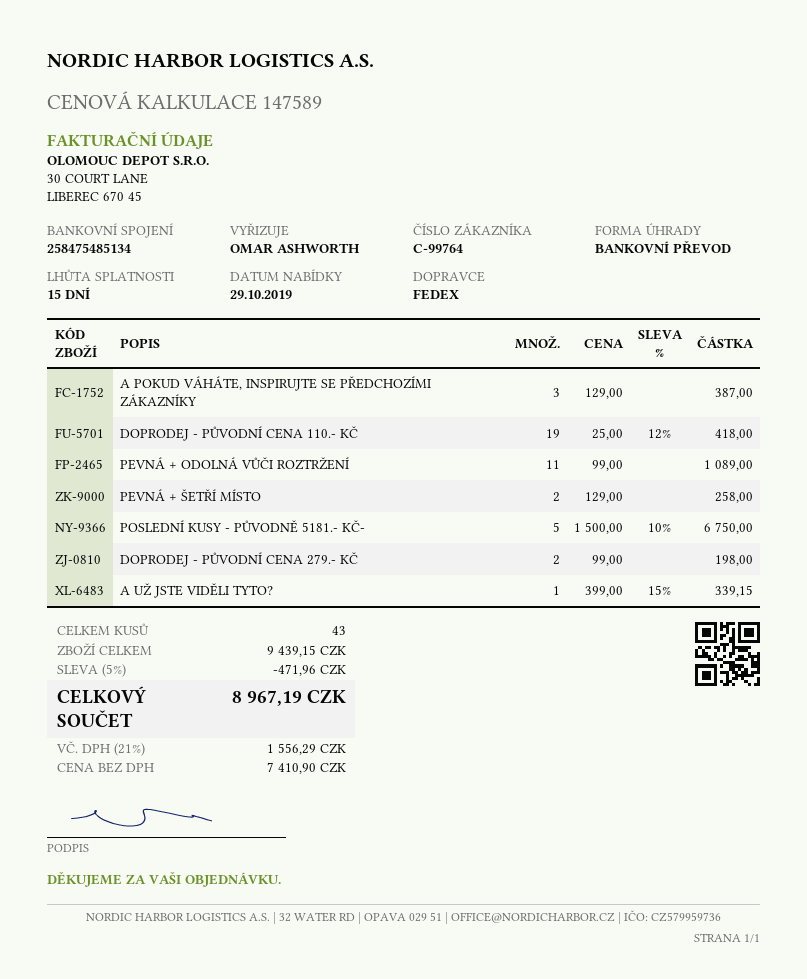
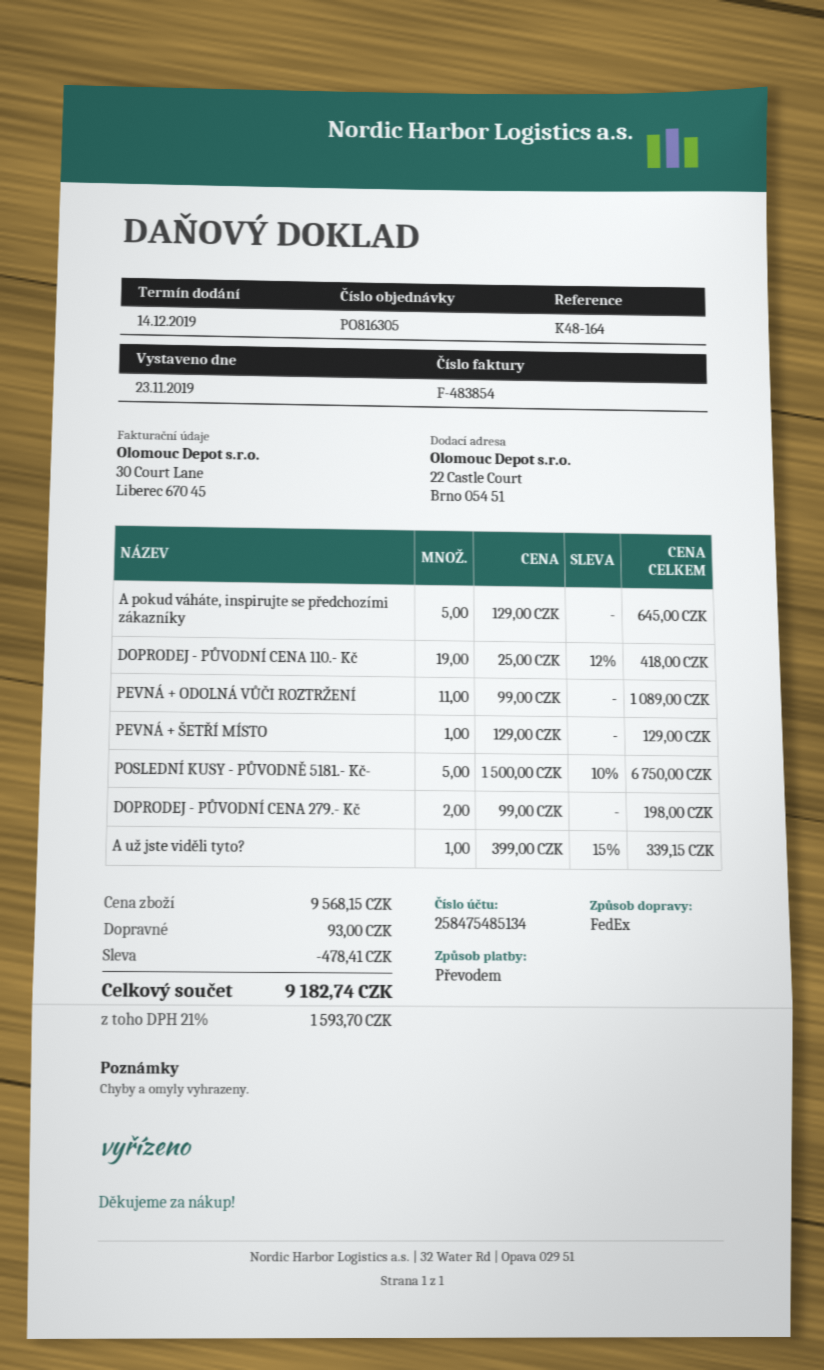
A POKUD VÁHÁTE, INSPIRUJTE SE PŘEDCHOZÍMI ZÁKAZNÍKY: 3 x 129.00 = 387.00 -> 5 x 129.00 = 645.00
PEVNÁ + ŠETŘÍ MÍSTO: 2 x 129.00 = 258.00 -> 1 x 129.00 = 129.00
subtotal: 9439.15 -> 9568.15
discount: 471.96 -> 478.41
shipping: none -> 93.00
tax: 21% = 1556.29 -> 21% = 1593.70
total: 8967.19 -> 9182.74

